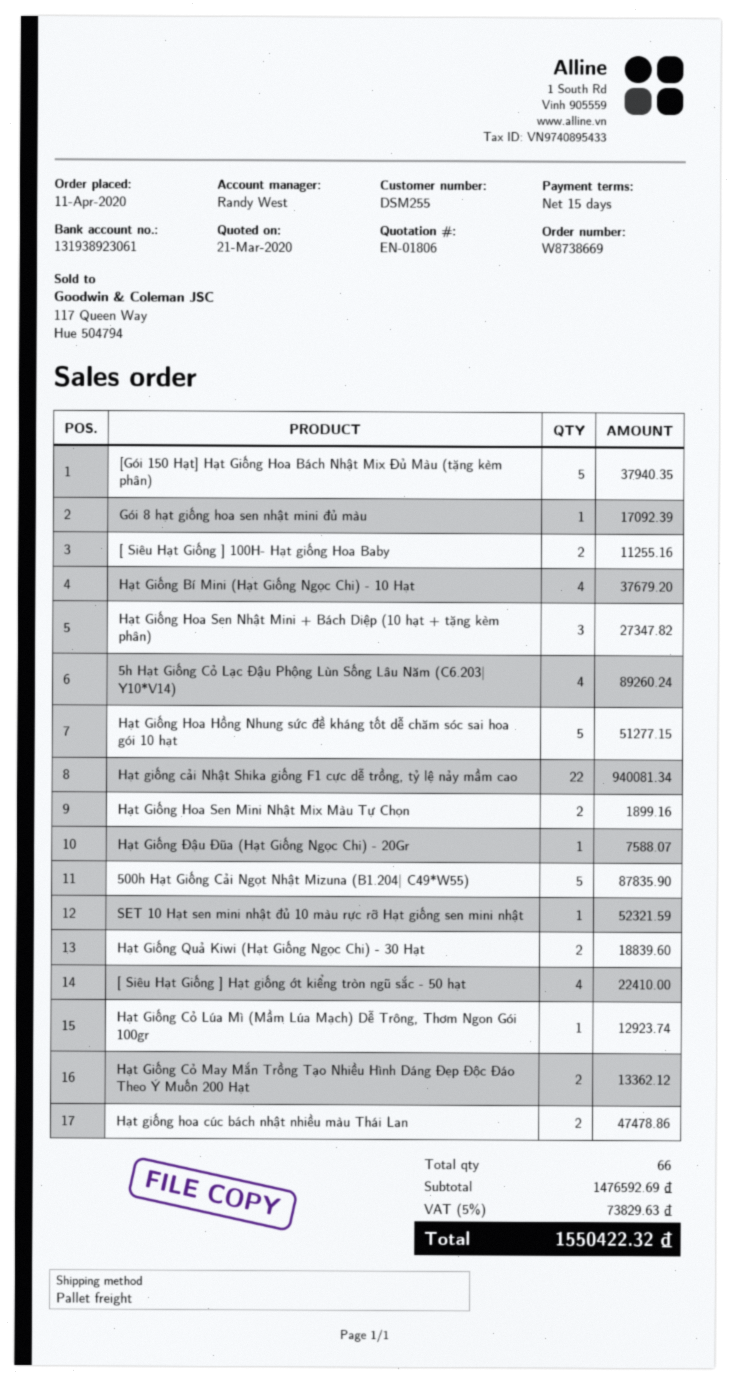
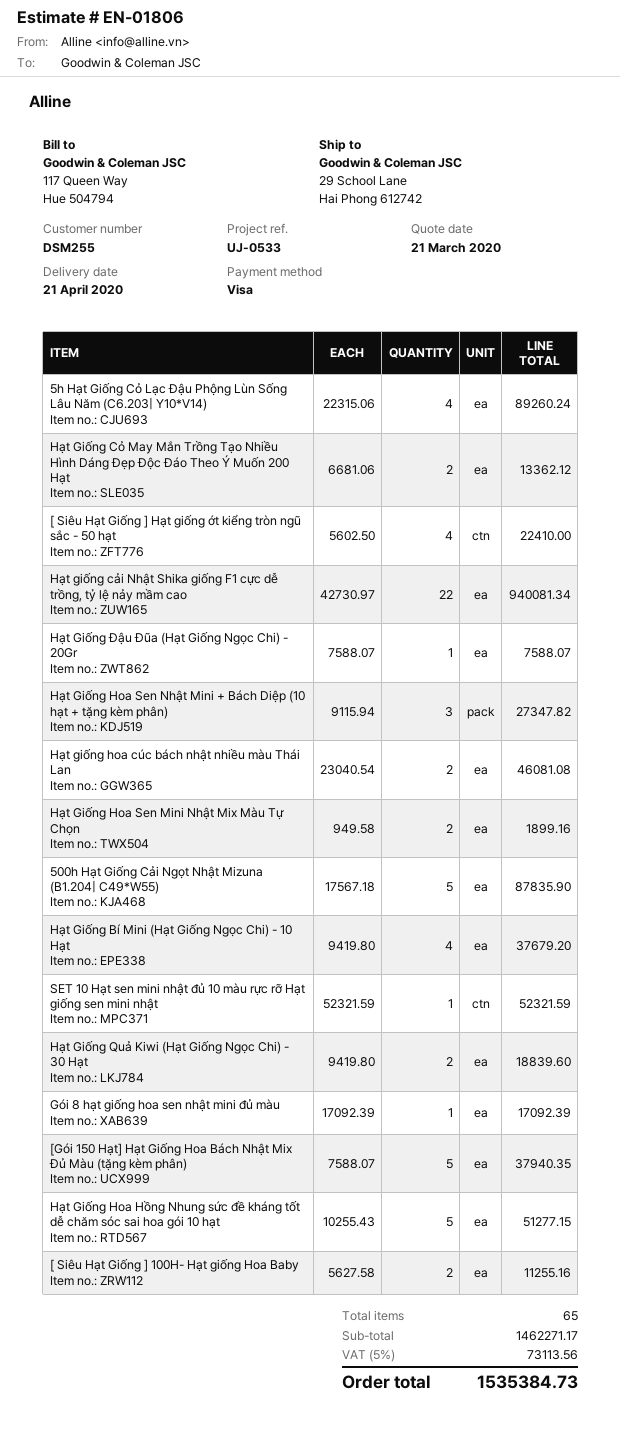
Hạt Giống Cỏ Lúa Mì (Mầm Lúa Mạch) Dễ Trông, Thơm Ngon Gói 100gr: 1 for 12923.74 -> none
Hạt giống hoa cúc bách nhật nhiều màu Thái Lan: 2 for 47478.86 -> 2 for 46081.08
total quantity: 66 -> 65
subtotal: 1476592.69 -> 1462271.17
tax: 5% = 73829.63 -> 5% = 73113.56
total: 1550422.32 -> 1535384.73

